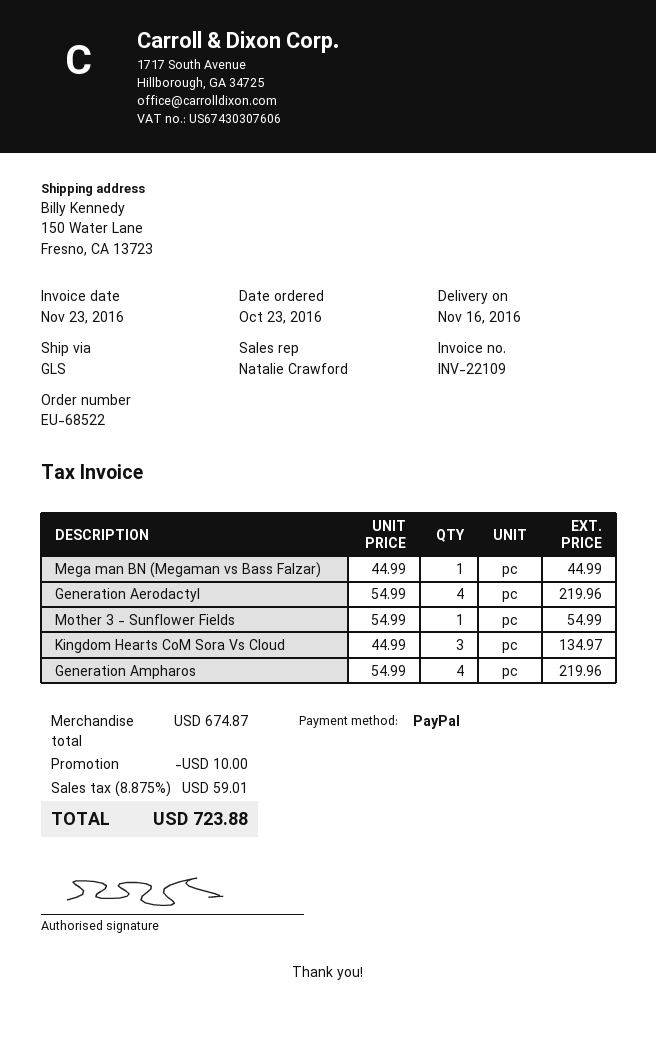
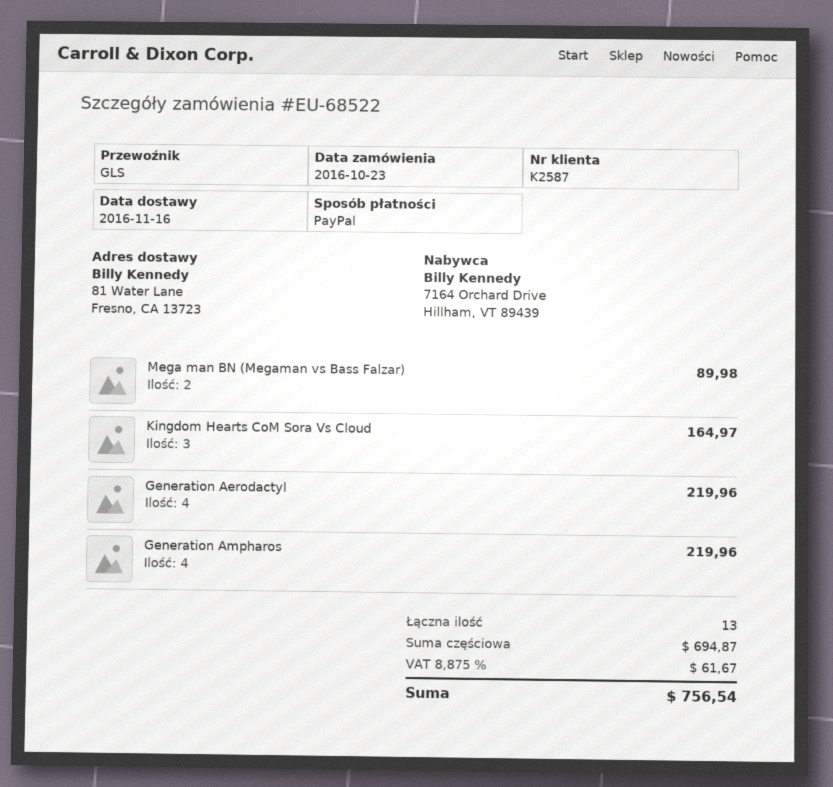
ship to: 150 Water Lane, Fresno, CA 13723 -> 81 Water Lane, Fresno, CA 13723
Mega man BN (Megaman vs Bass Falzar): 1 for 44.99 -> 2 for 89.98
Mother 3 - Sunflower Fields: 1 for 54.99 -> none
Kingdom Hearts CoM Sora Vs Cloud: 3 for 134.97 -> 3 for 164.97
subtotal: 674.87 -> 694.87
discount: 10.00 -> none
tax: 8.875% = 59.01 -> 8.875% = 61.67
total: 723.88 -> 756.54

